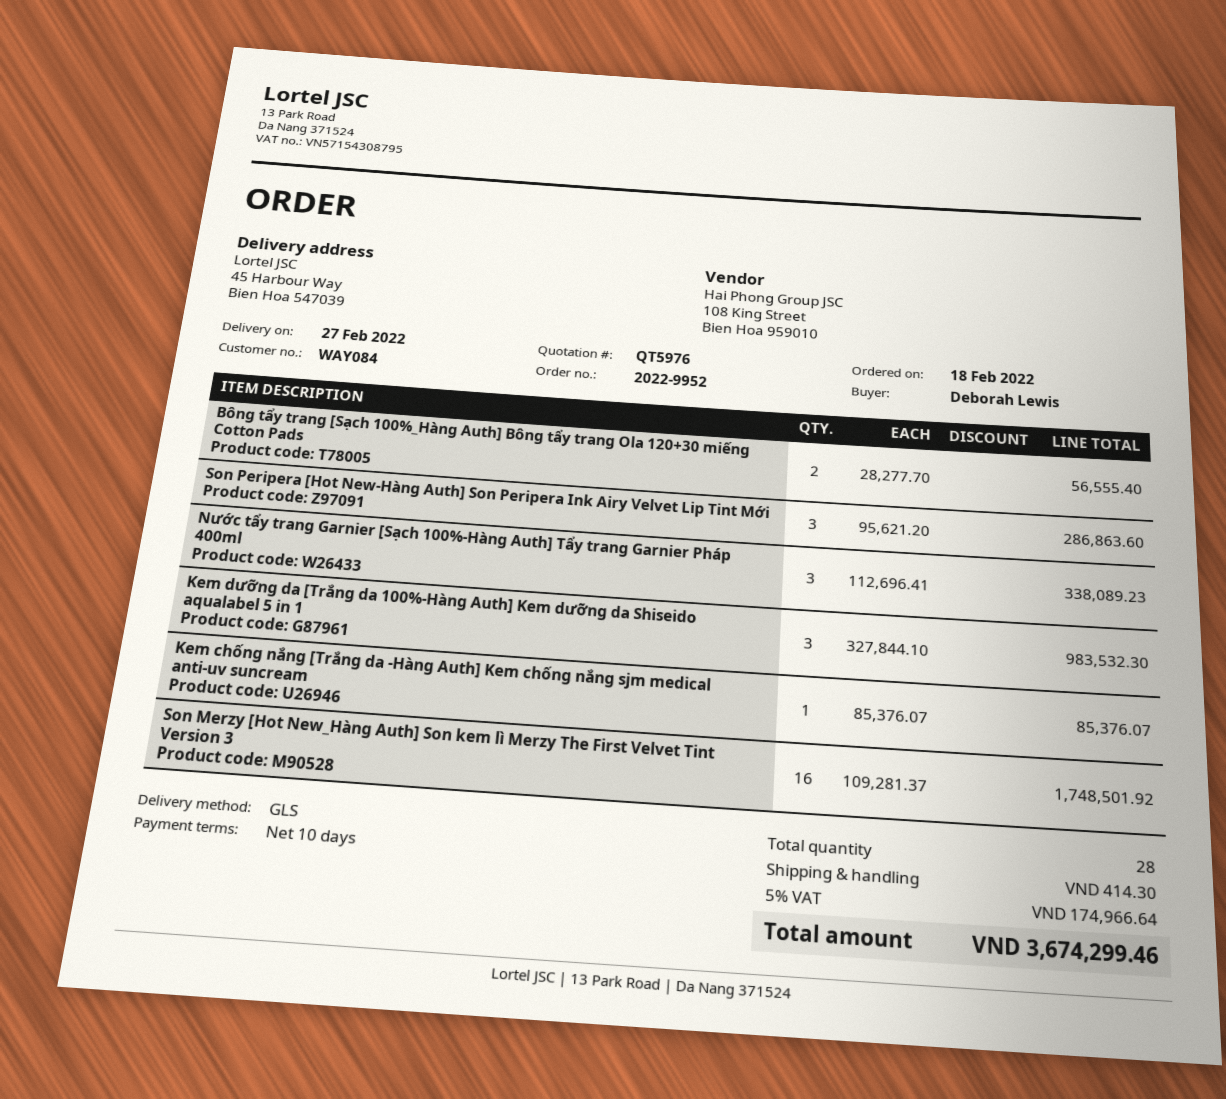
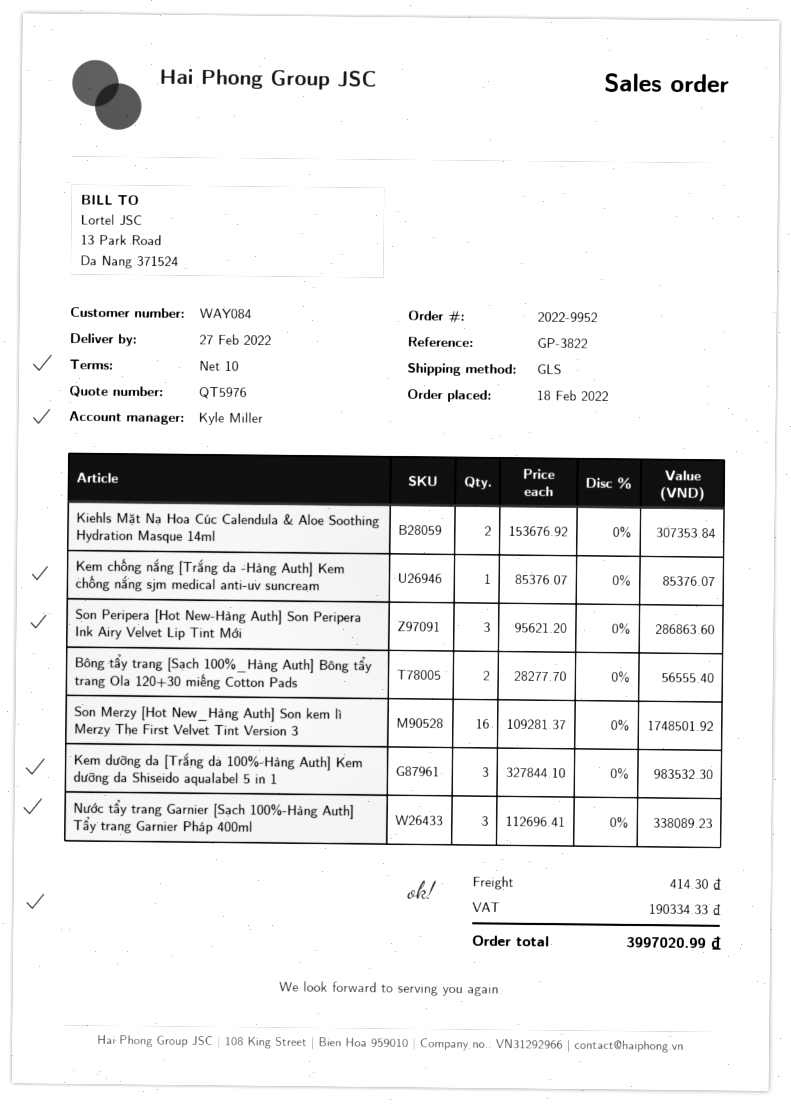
Kiehls Mặt Nạ Hoa Cúc Calendula & Aloe Soothing Hydration Masque 14ml: none -> 2 x 153676.92 = 307353.84
tax: 174966.64 -> 190334.33
total: 3674299.46 -> 3997020.99

